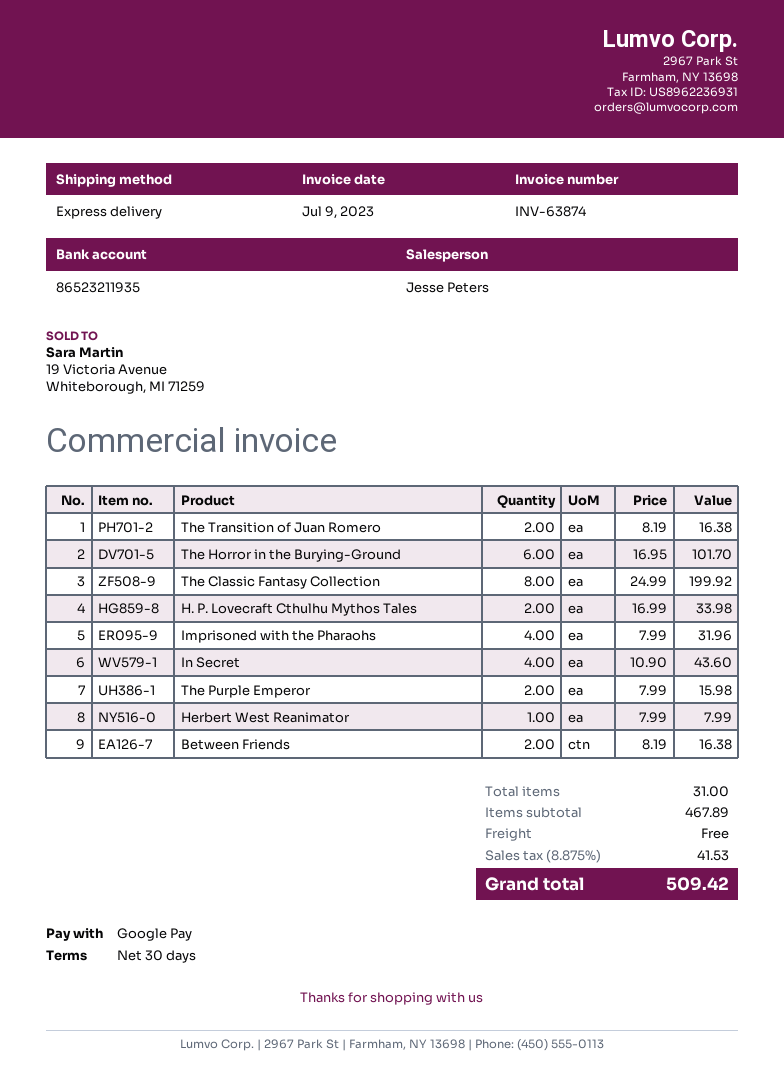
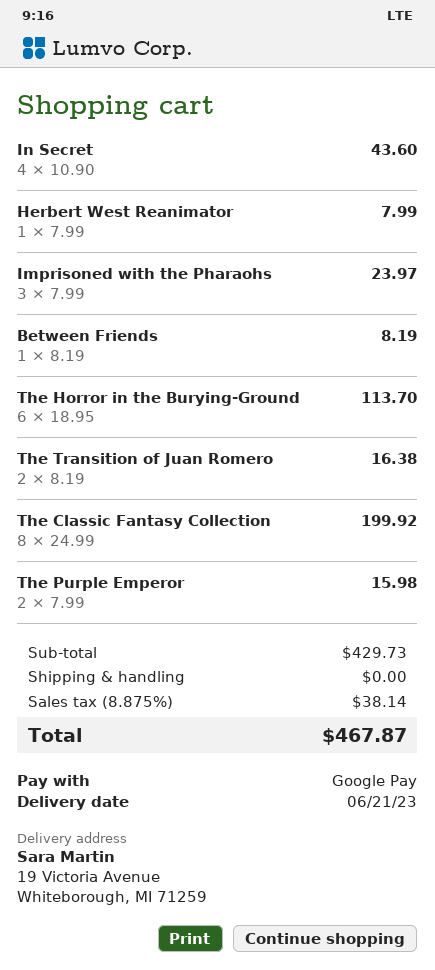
The Horror in the Burying-Ground: 6 x 16.95 = 101.70 -> 6 x 18.95 = 113.70
H. P. Lovecraft Cthulhu Mythos Tales: 2 x 16.99 = 33.98 -> none
Imprisoned with the Pharaohs: 4 x 7.99 = 31.96 -> 3 x 7.99 = 23.97
Between Friends: 2 x 8.19 = 16.38 -> 1 x 8.19 = 8.19
subtotal: 467.89 -> 429.73
tax: 8.875% = 41.53 -> 8.875% = 38.14
total: 509.42 -> 467.87

